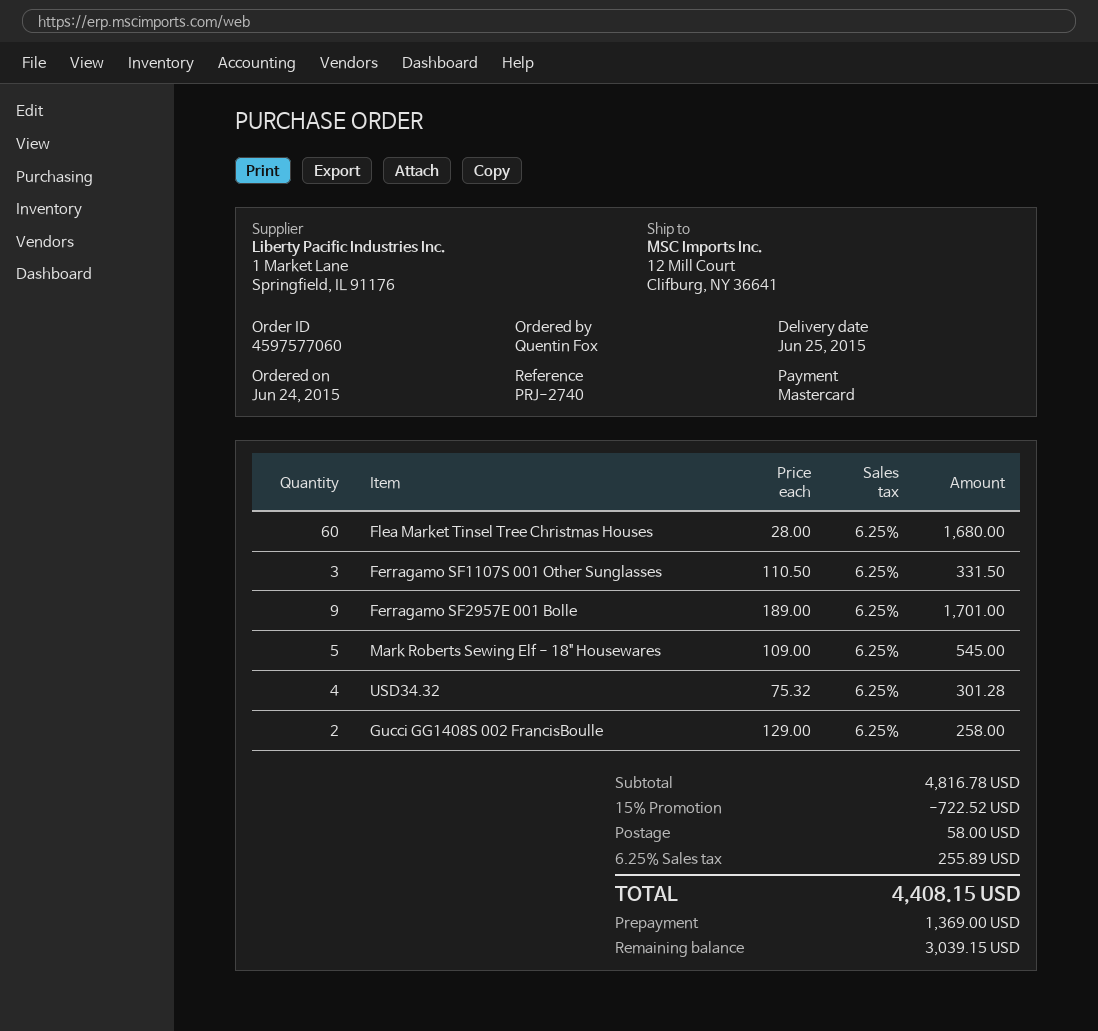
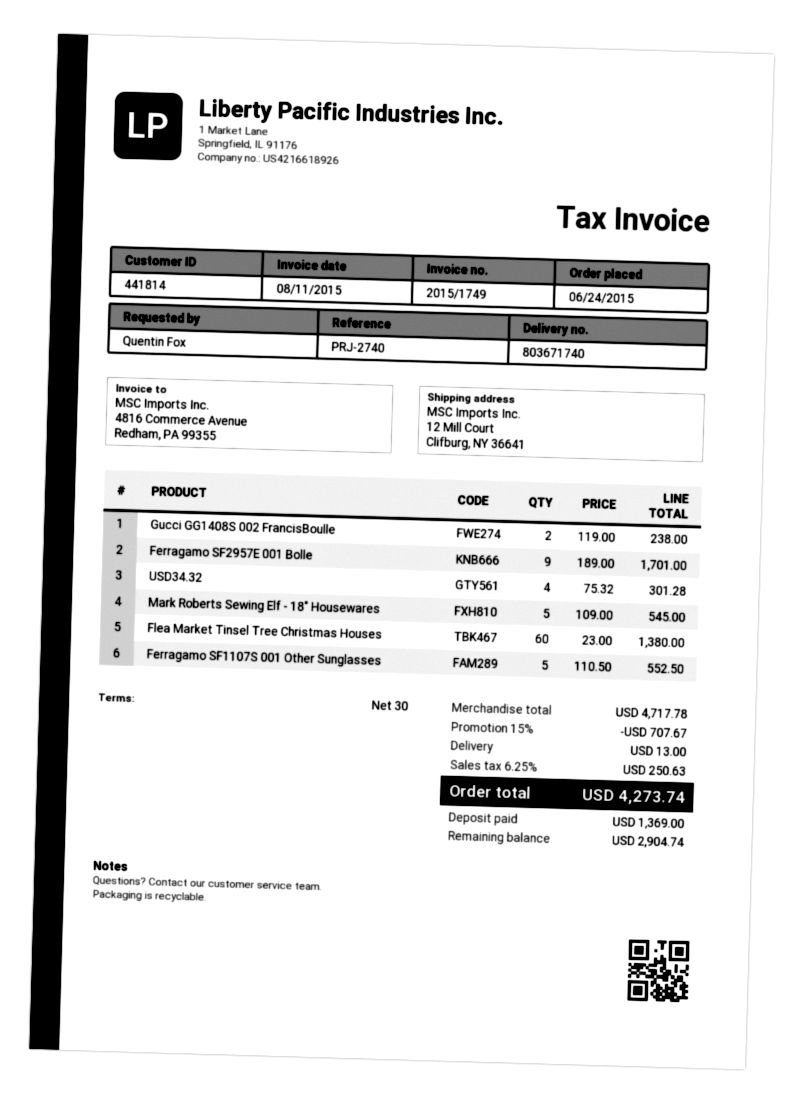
Flea Market Tinsel Tree Christmas Houses: 60 x 28.00 = 1680.00 -> 60 x 23.00 = 1380.00
Ferragamo SF1107S 001 Other Sunglasses: 3 x 110.50 = 331.50 -> 5 x 110.50 = 552.50
Gucci GG1408S 002 FrancisBoulle: 2 x 129.00 = 258.00 -> 2 x 119.00 = 238.00
subtotal: 4816.78 -> 4717.78
discount: 15% = 722.52 -> 15% = 707.67
shipping: 58.00 -> 13.00
tax: 6.25% = 255.89 -> 6.25% = 250.63
total: 4408.15 -> 4273.74
balance: 3039.15 -> 2904.74

